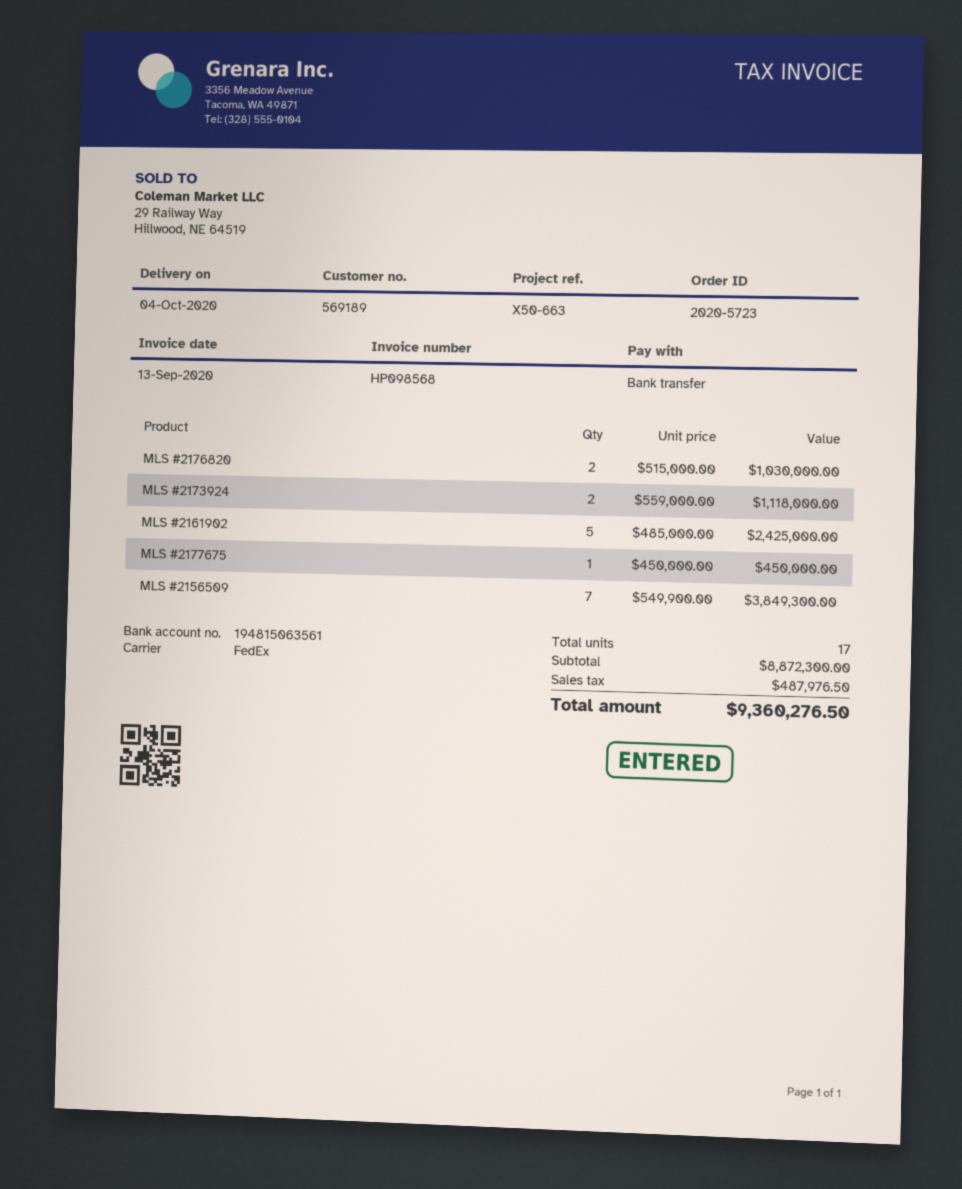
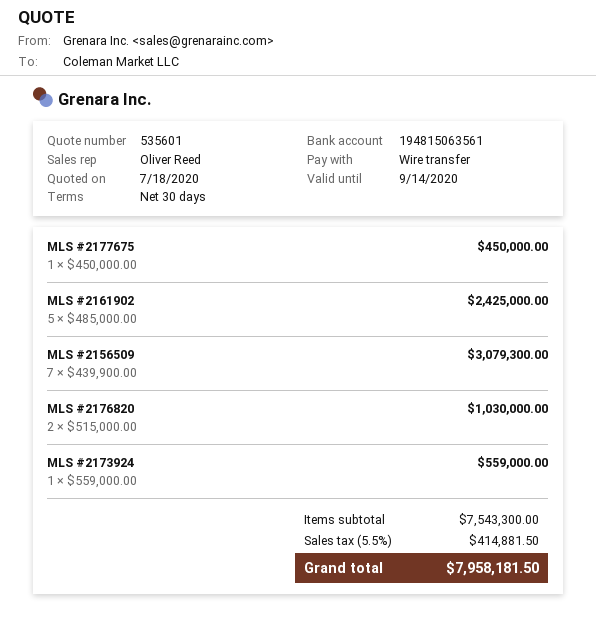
MLS #2173924: 2 x 559000.00 = 1118000.00 -> 1 x 559000.00 = 559000.00
MLS #2156509: 7 x 549900.00 = 3849300.00 -> 7 x 439900.00 = 3079300.00
subtotal: 8872300.00 -> 7543300.00
tax: 487976.50 -> 414881.50
total: 9360276.50 -> 7958181.50

